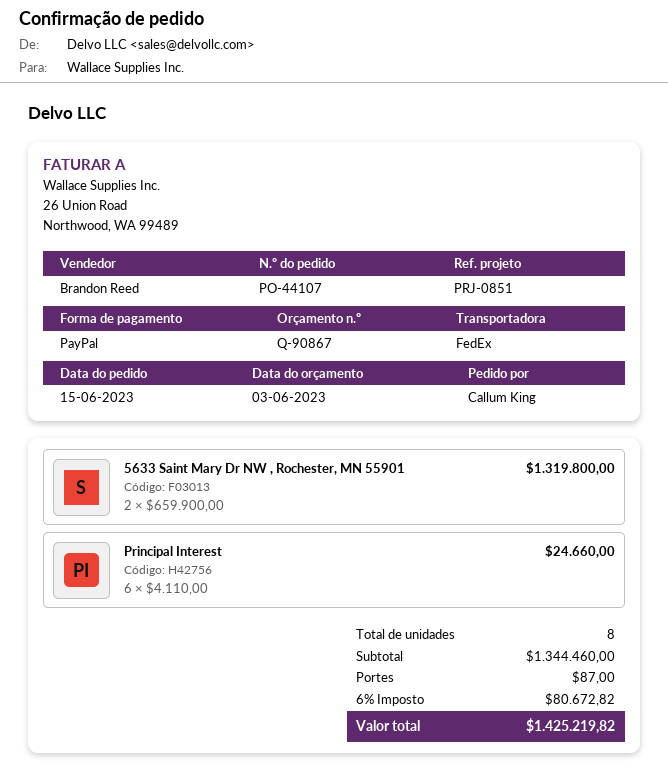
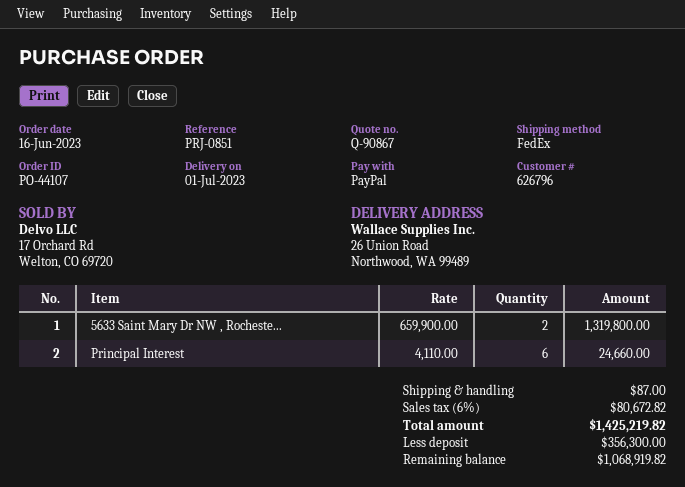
order date: 2023-06-15 -> 2023-06-16

